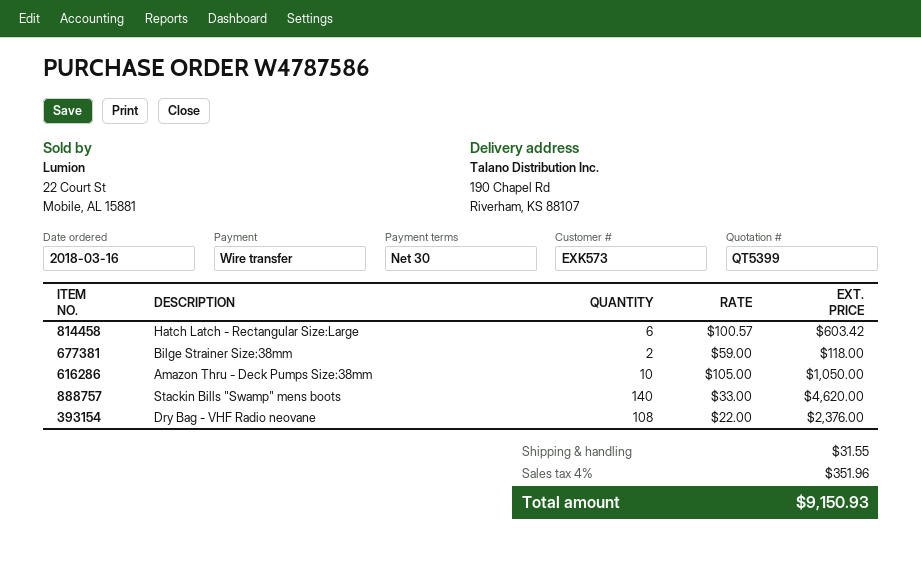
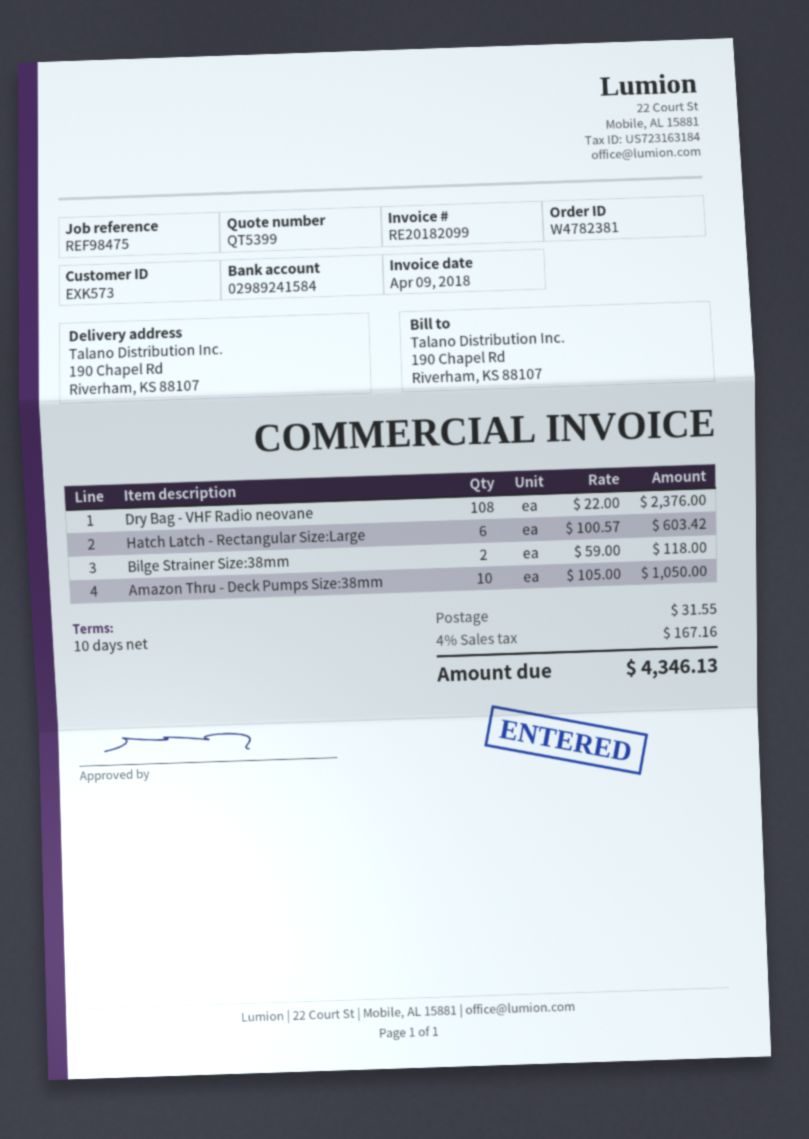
order number: W4787586 -> W4782381
payment terms: 30 days -> 10 days
Stackin Bills "Swamp" mens boots: 140 x 33.00 = 4620.00 -> none
tax: 4% = 351.96 -> 4% = 167.16
total: 9150.93 -> 4346.13

